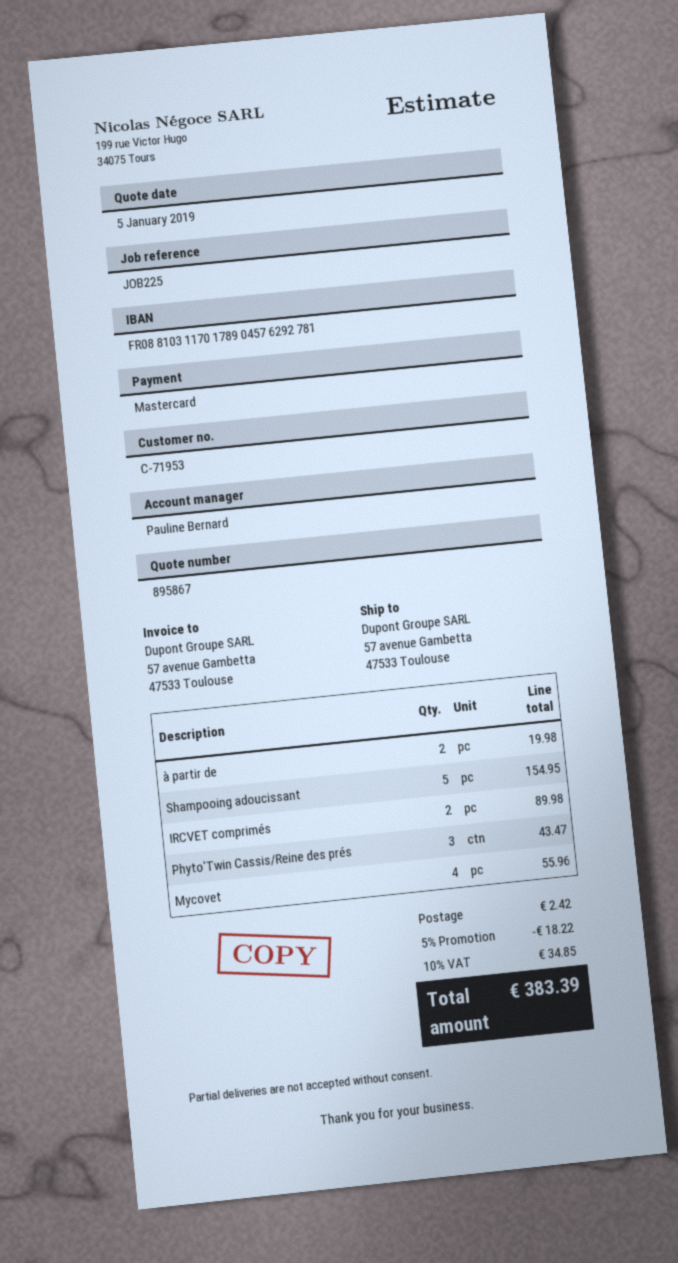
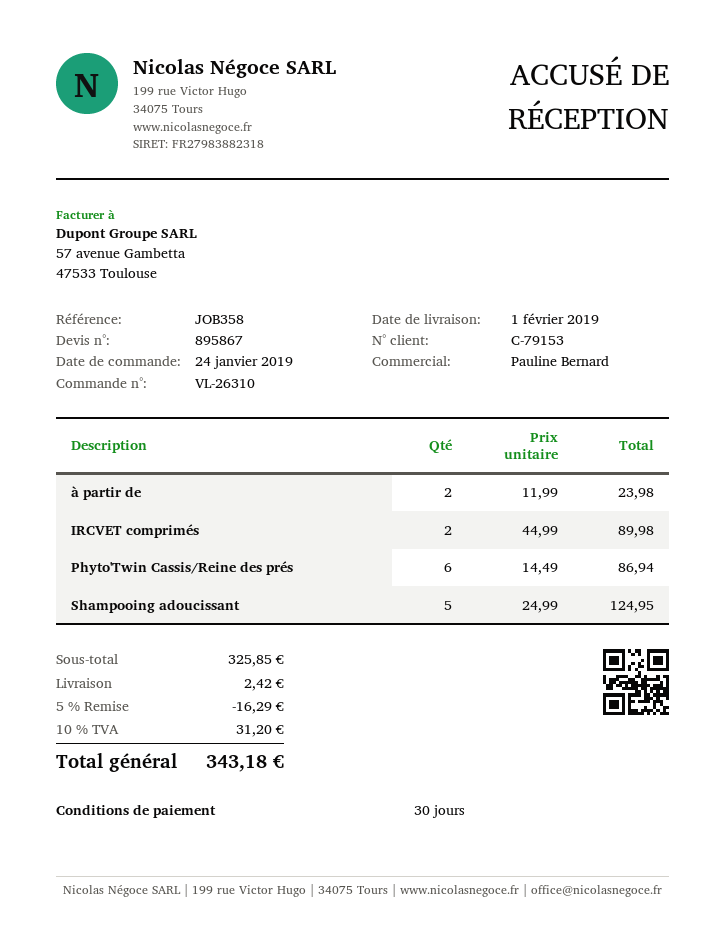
customer number: C-71953 -> C-79153
reference: JOB225 -> JOB358
à partir de: 2 for 19.98 -> 2 for 23.98
Shampooing adoucissant: 5 for 154.95 -> 5 for 124.95
Phyto'Twin Cassis/Reine des prés: 3 for 43.47 -> 6 for 86.94
Mycovet: 4 for 55.96 -> none
discount: 5% = 18.22 -> 5% = 16.29
tax: 10% = 34.85 -> 10% = 31.20
total: 383.39 -> 343.18

